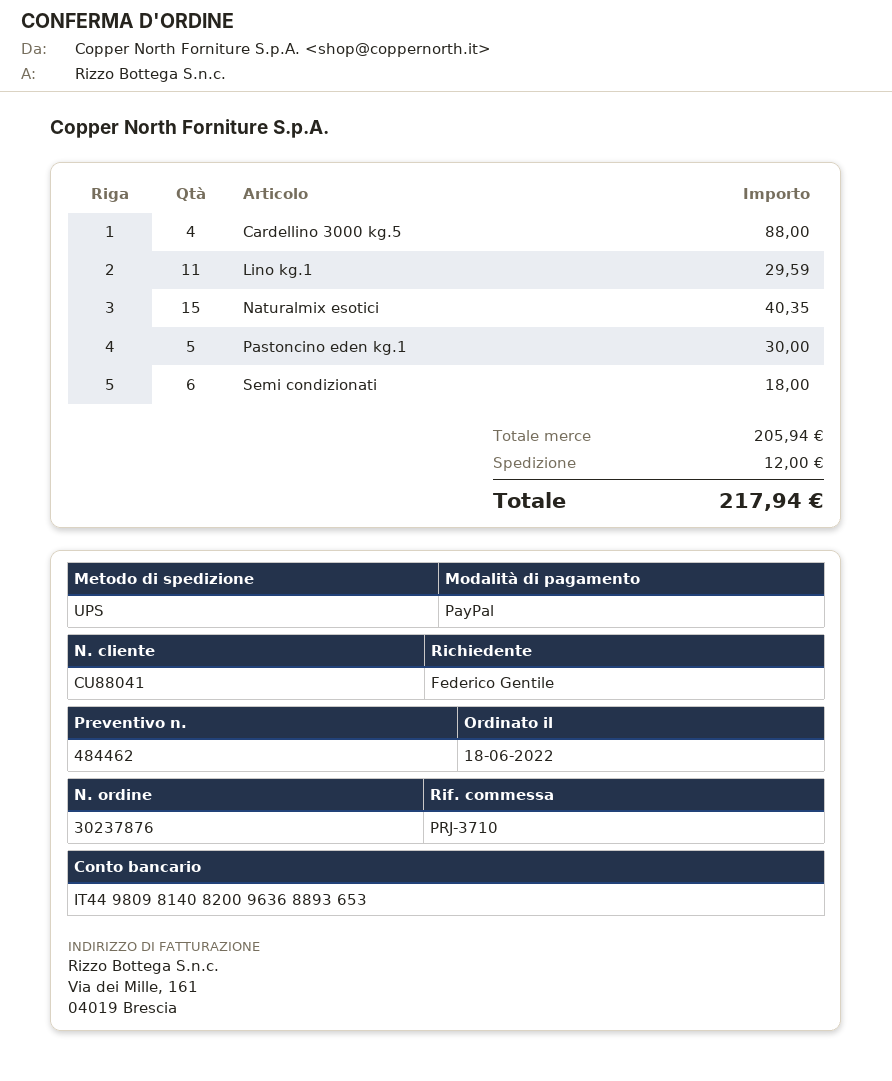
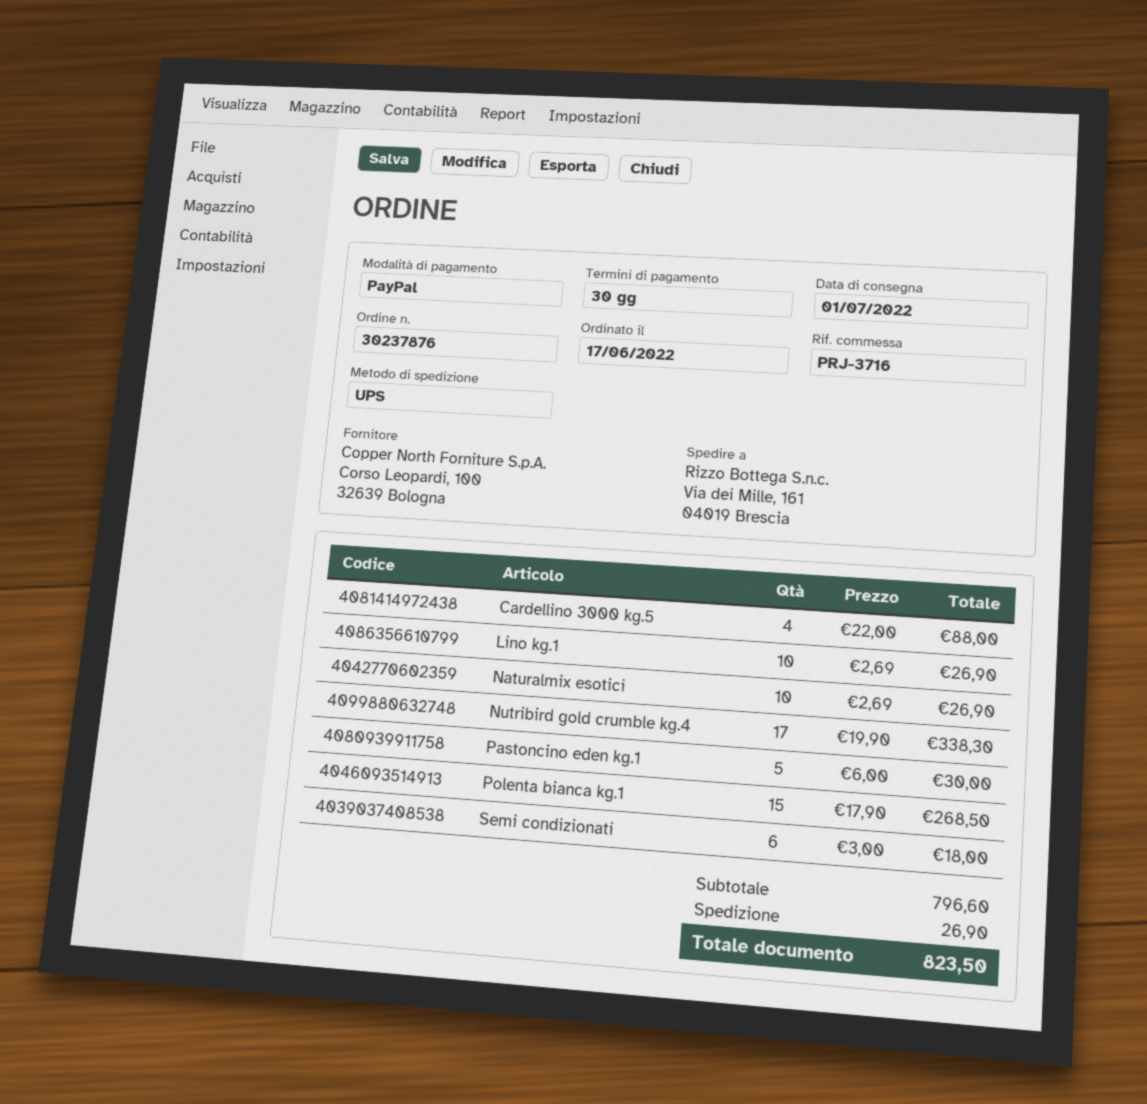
order date: 2022-06-18 -> 2022-06-17
reference: PRJ-3710 -> PRJ-3716
Lino kg.1: 11 for 29.59 -> 10 for 26.90
Naturalmix esotici: 15 for 40.35 -> 10 for 26.90
Nutribird gold crumble kg.4: none -> 17 for 338.30
Polenta bianca kg.1: none -> 15 for 268.50
subtotal: 205.94 -> 796.60
shipping: 12.00 -> 26.90
total: 217.94 -> 823.50

